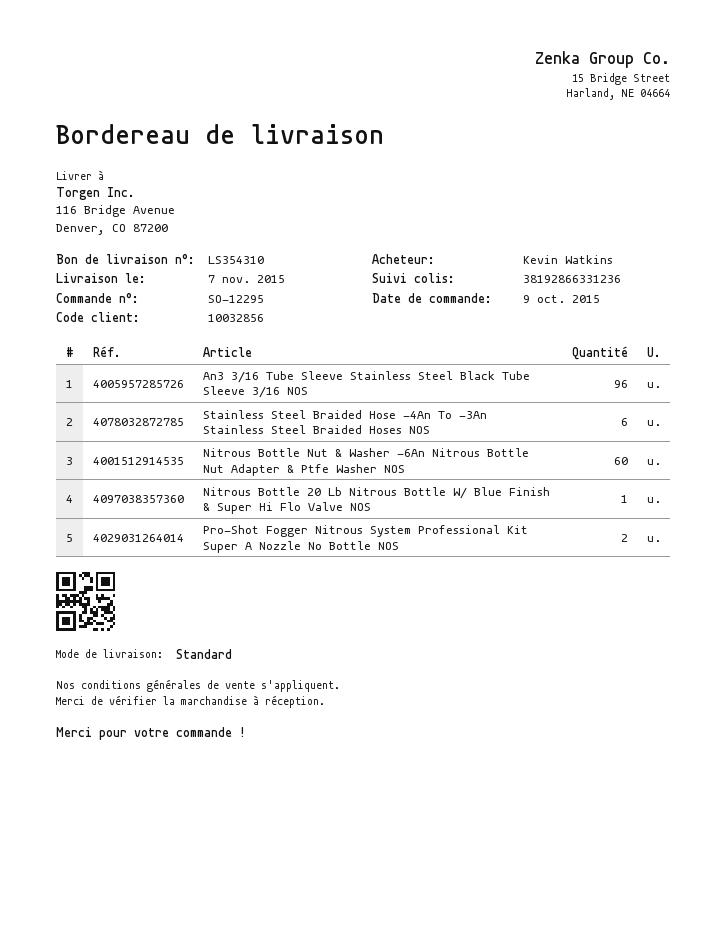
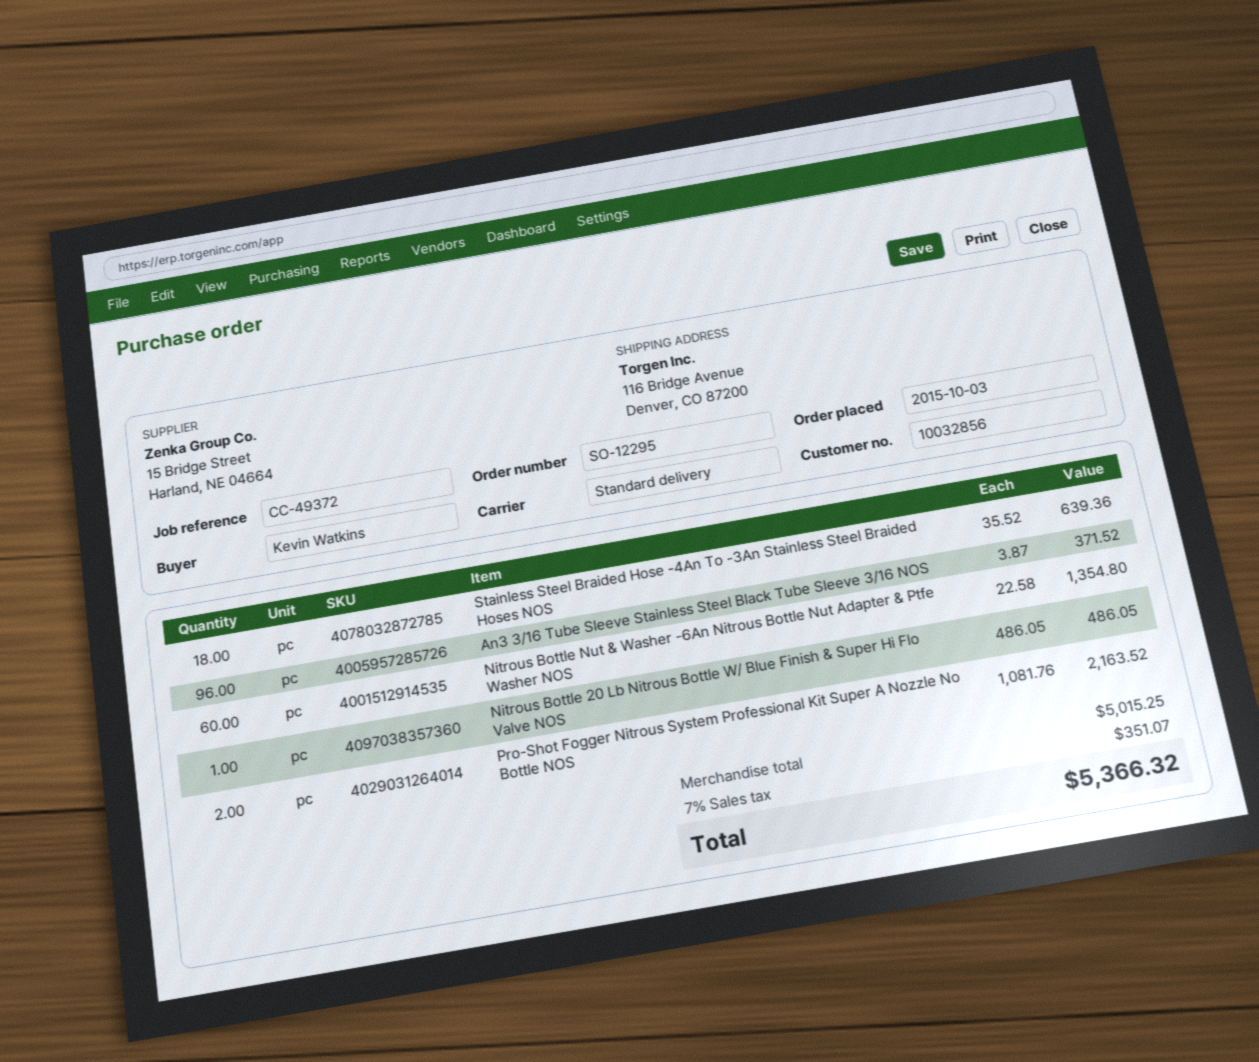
order date: 2015-10-09 -> 2015-10-03
Stainless Steel Braided Hose -4An To -3An Stainless Steel Braided Hoses NOS: 6 -> 18

